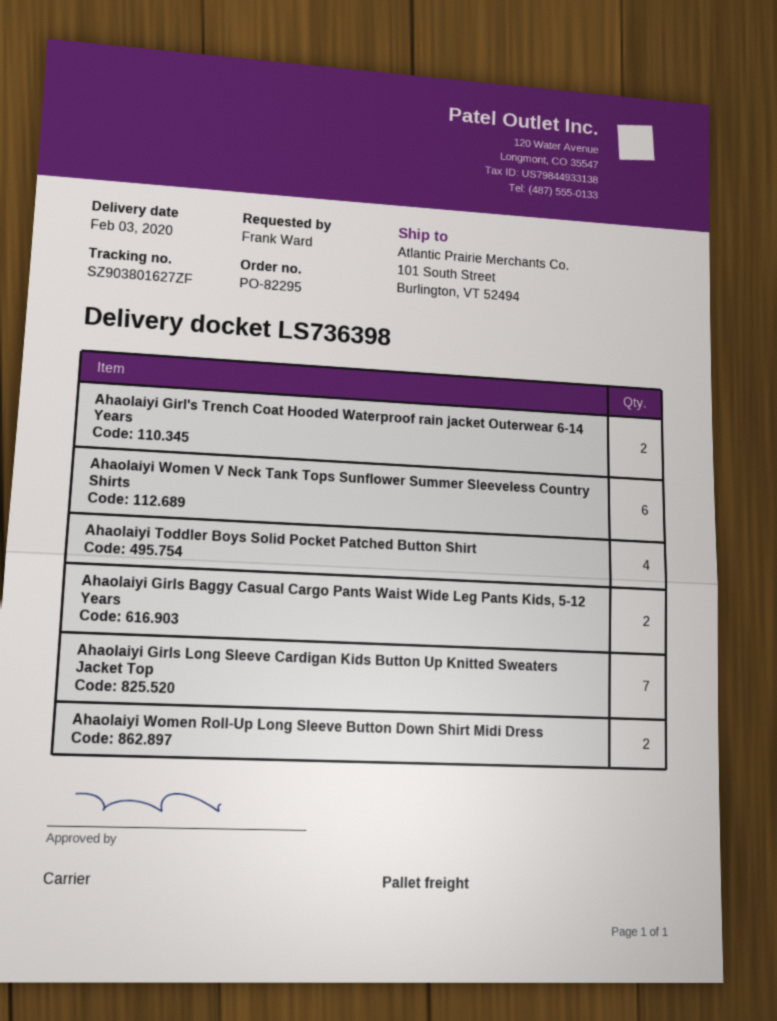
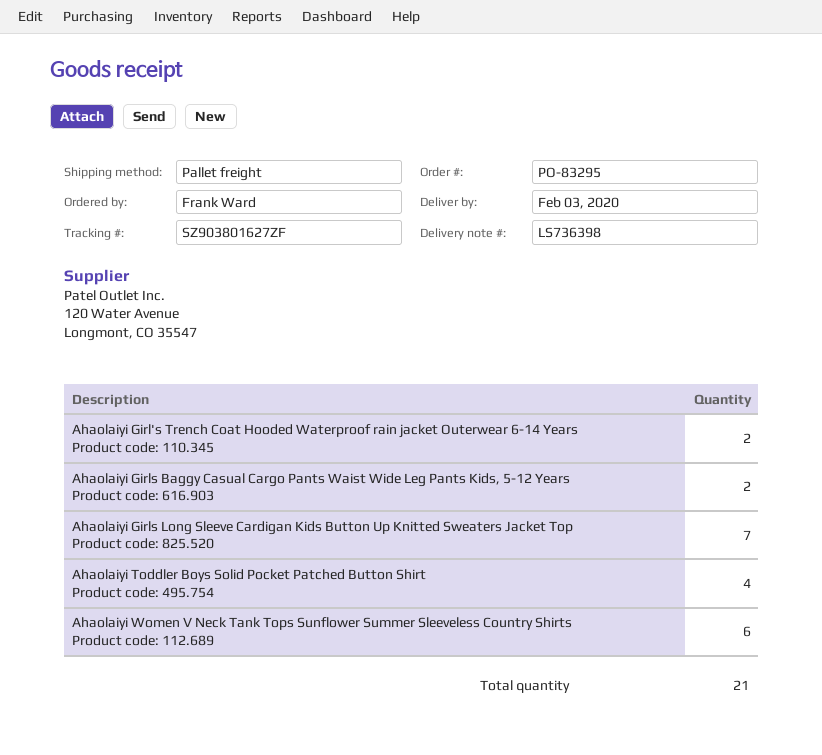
order number: PO-82295 -> PO-83295
Ahaolaiyi Women Roll-Up Long Sleeve Button Down Shirt Midi Dress: 2 -> none

